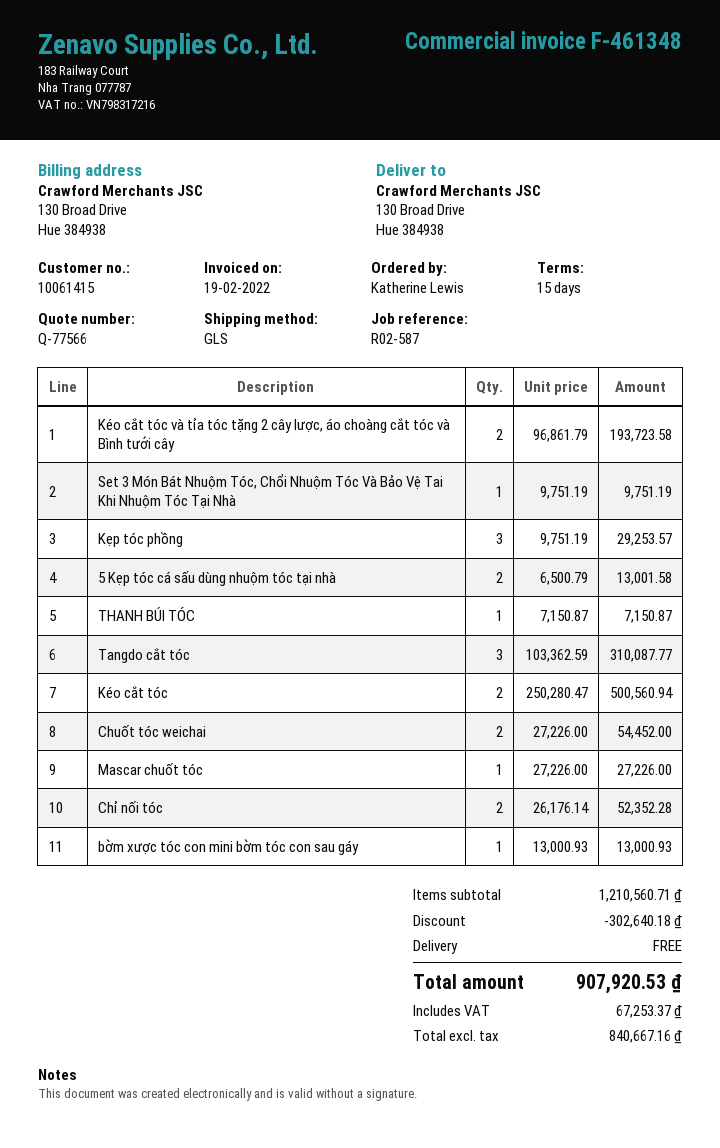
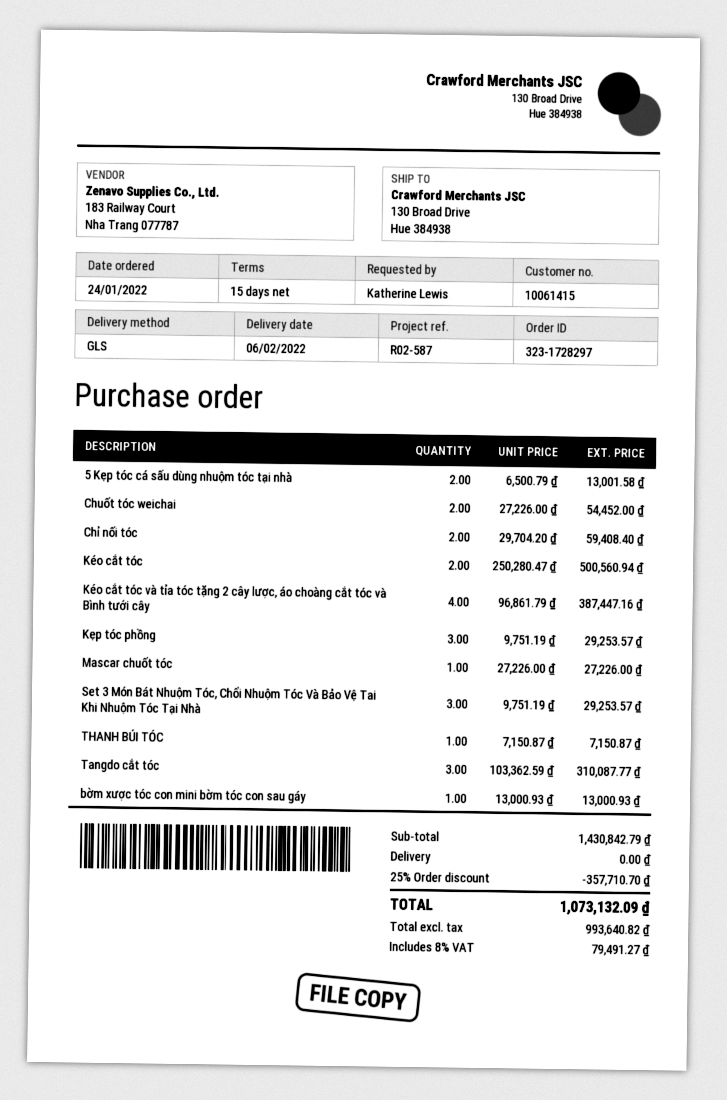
Kéo cắt tóc và tỉa tóc tặng 2 cây lược, áo choàng cắt tóc và Bình tưới cây: 2 x 96861.79 = 193723.58 -> 4 x 96861.79 = 387447.16
Set 3 Món Bát Nhuộm Tóc, Chổi Nhuộm Tóc Và Bảo Vệ Tai Khi Nhuộm Tóc Tại Nhà: 1 x 9751.19 = 9751.19 -> 3 x 9751.19 = 29253.57
Chỉ nối tóc: 2 x 26176.14 = 52352.28 -> 2 x 29704.20 = 59408.40
subtotal: 1210560.71 -> 1430842.79
discount: 302640.18 -> 357710.70
net: 840667.16 -> 993640.82
tax: 67253.37 -> 79491.27
total: 907920.53 -> 1073132.09

